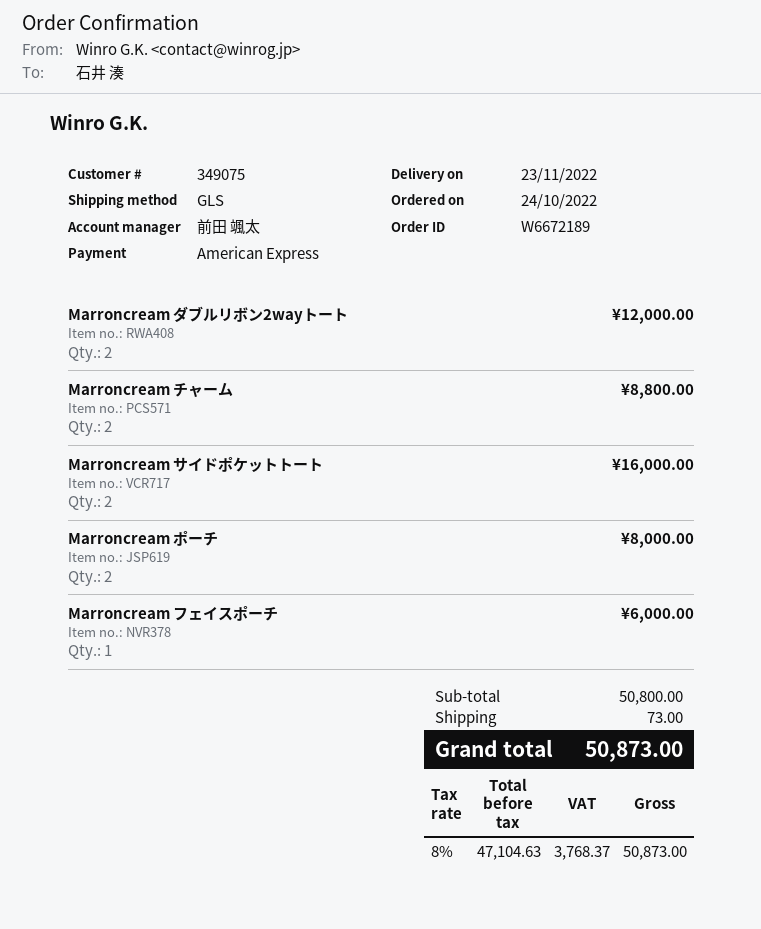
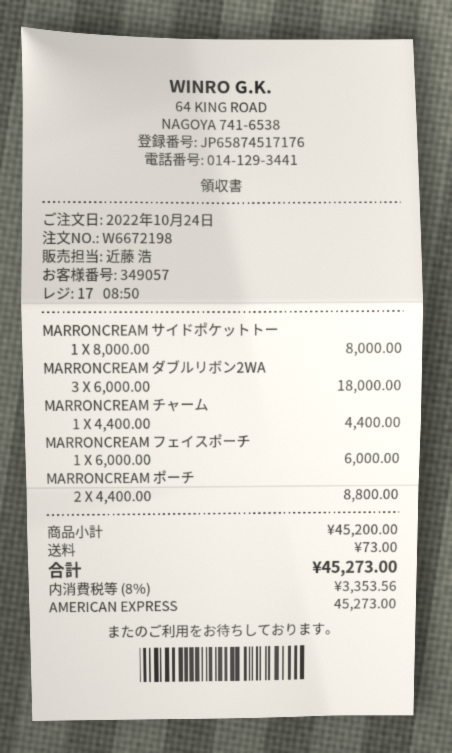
order number: W6672189 -> W6672198
customer number: 349075 -> 349057
sales rep: 前田 颯太 -> 近藤 浩
Marroncream ダブルリボン2wayトート: 2 for 12000.00 -> 3 for 18000.00
Marroncream チャーム: 2 for 8800.00 -> 1 for 4400.00
Marroncream サイドポケットトート: 2 for 16000.00 -> 1 for 8000.00
Marroncream ポーチ: 2 for 8000.00 -> 2 for 8800.00
subtotal: 50800.00 -> 45200.00
tax: 8% = 3768.37 -> 8% = 3353.56
total: 50873.00 -> 45273.00

